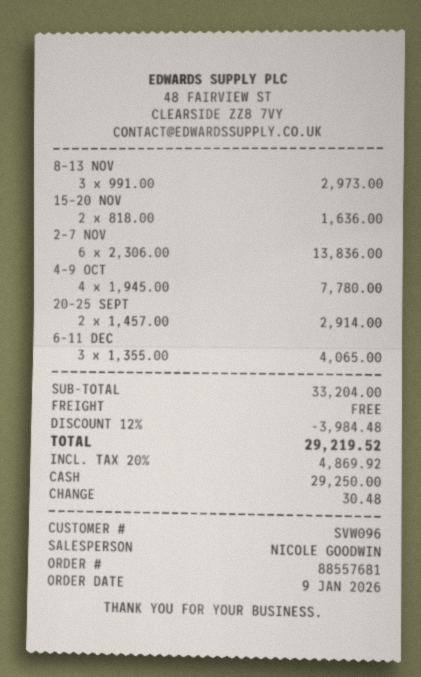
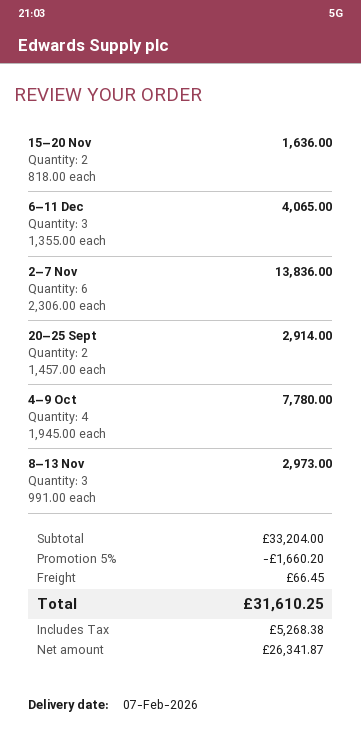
discount: 12% = 3984.48 -> 5% = 1660.20
shipping: 0.00 -> 66.45
tax: 4869.92 -> 5268.38
total: 29219.52 -> 31610.25

